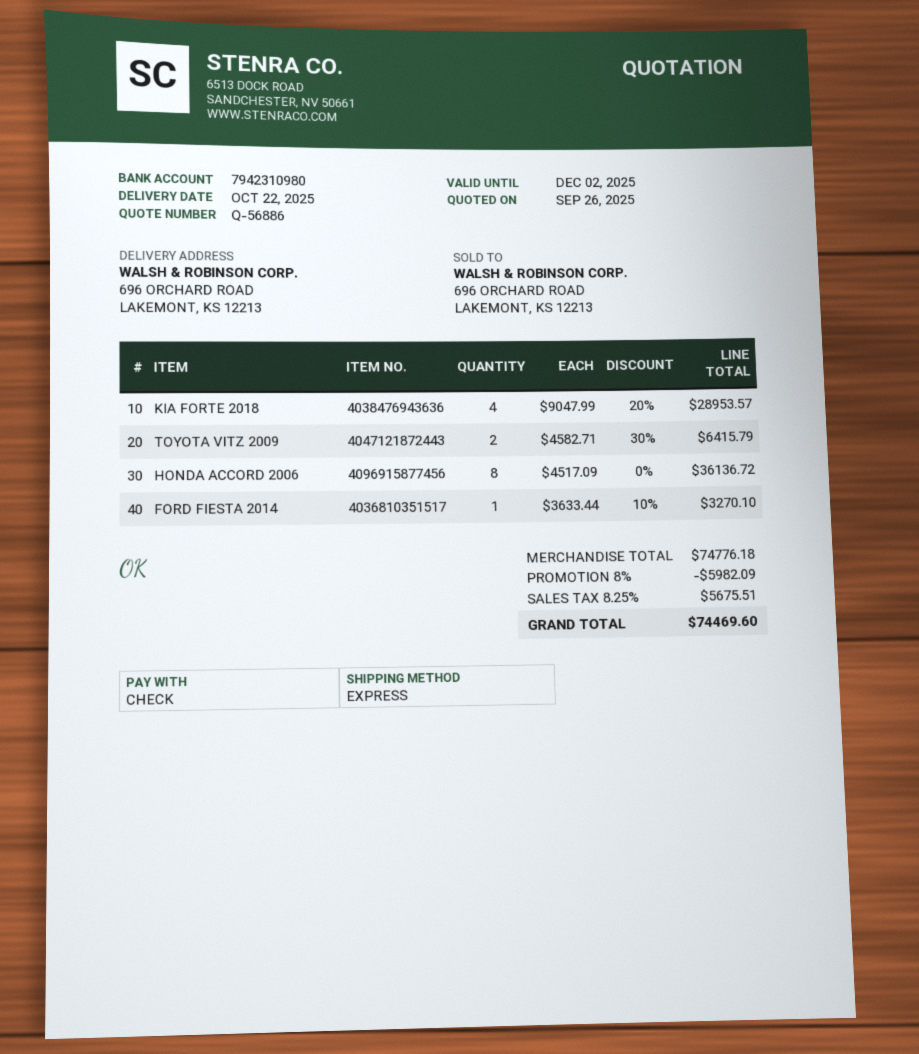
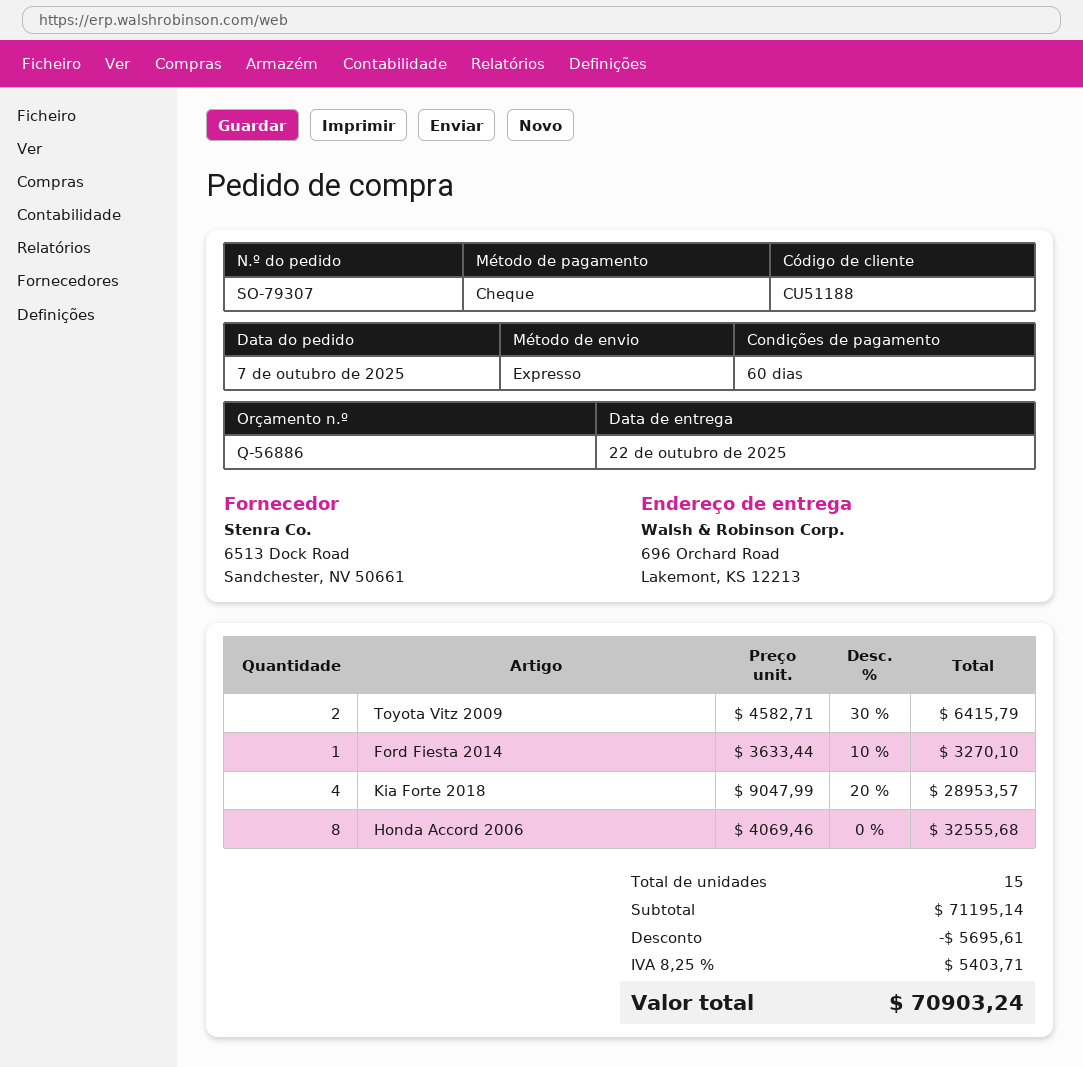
HONDA ACCORD 2006: 8 x 4517.09 = 36136.72 -> 8 x 4069.46 = 32555.68
subtotal: 74776.18 -> 71195.14
discount: 5982.09 -> 5695.61
tax: 8.25% = 5675.51 -> 8.25% = 5403.71
total: 74469.60 -> 70903.24

